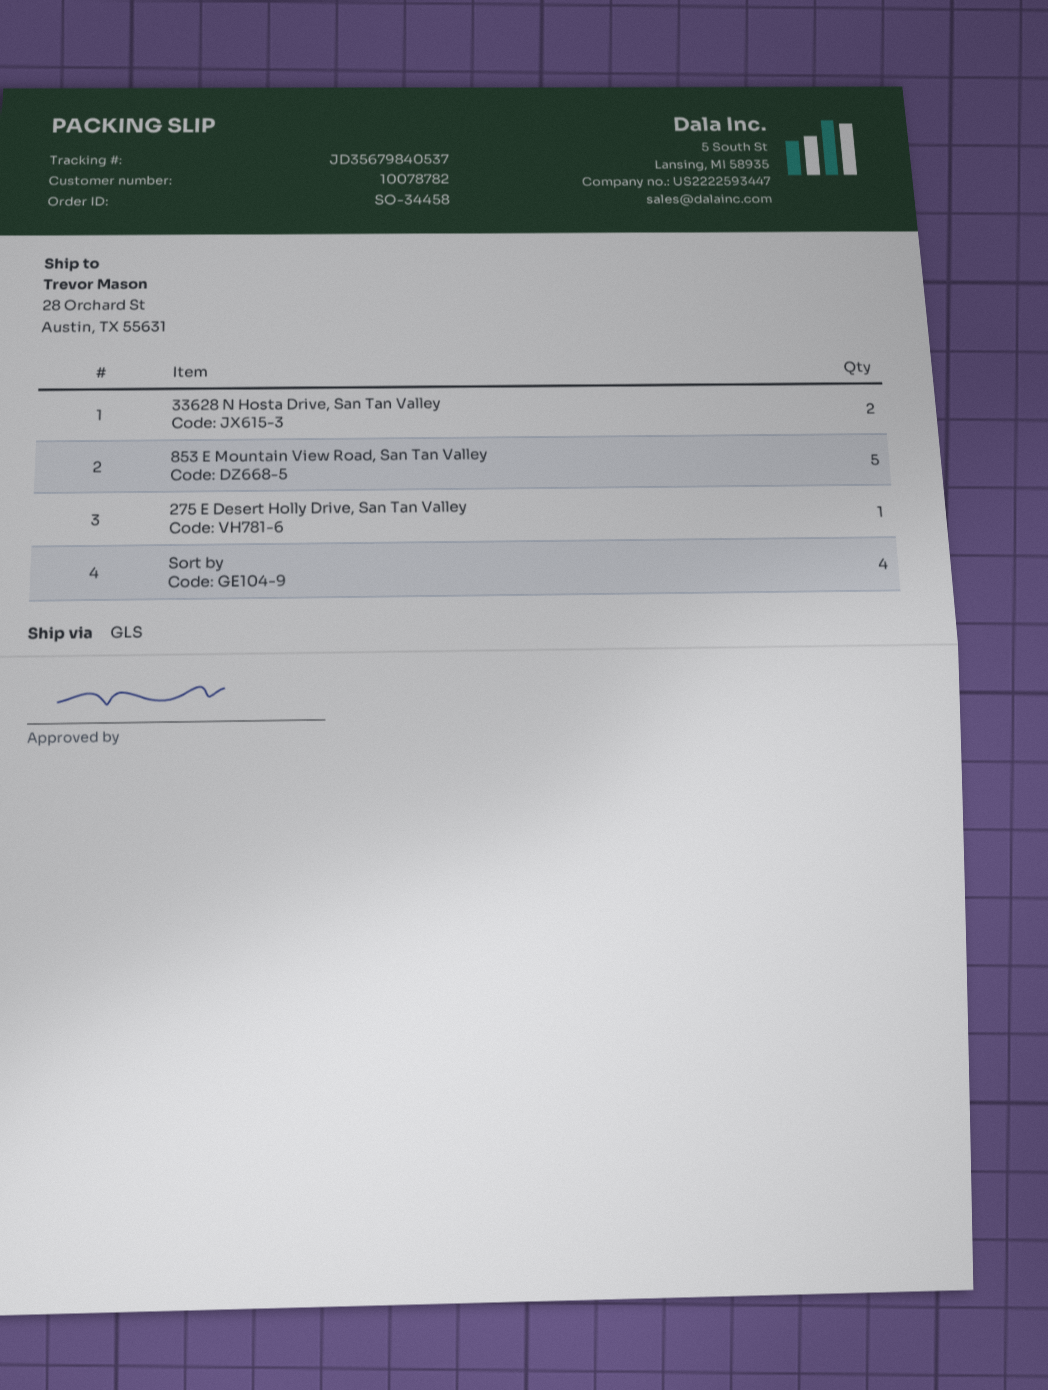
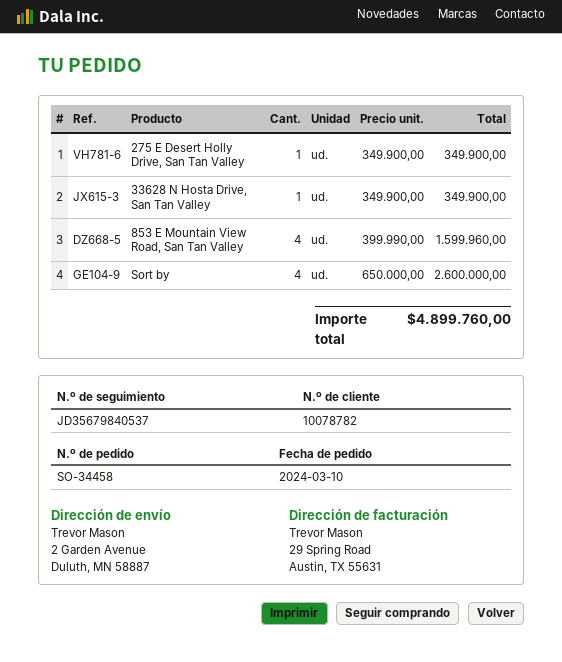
ship to: 28 Orchard St, Austin, TX 55631 -> 2 Garden Avenue, Duluth, MN 58887
33628 N Hosta Drive, San Tan Valley: 2 -> 1
853 E Mountain View Road, San Tan Valley: 5 -> 4

